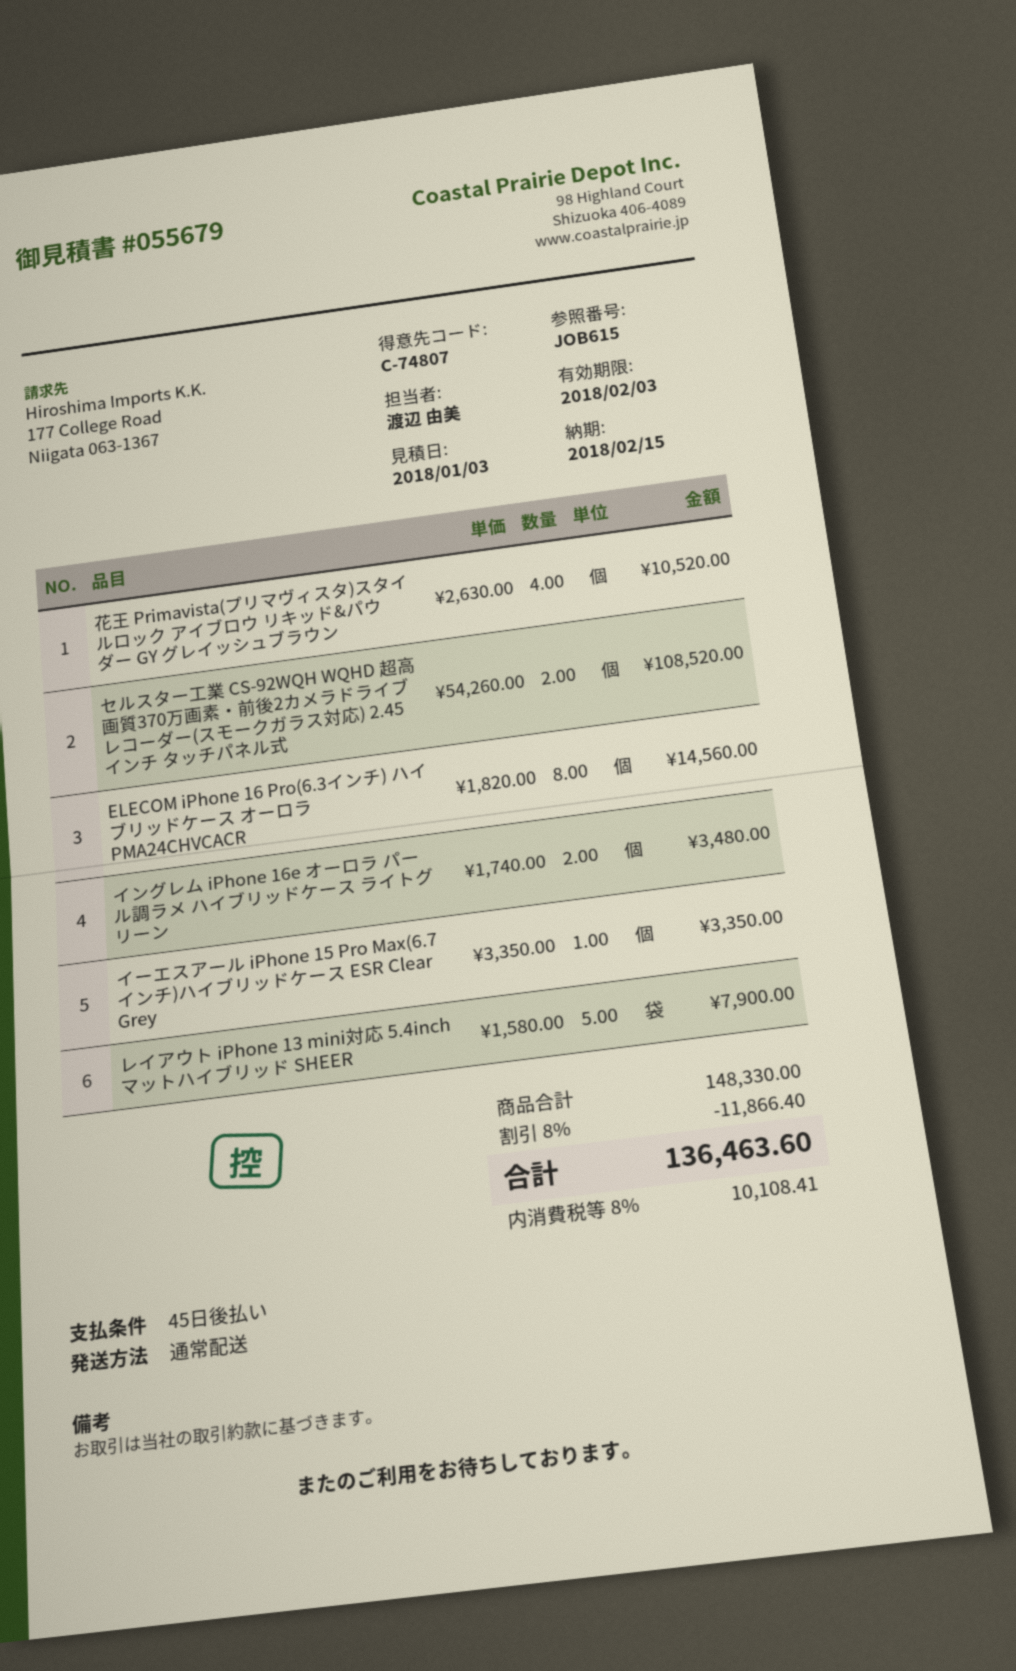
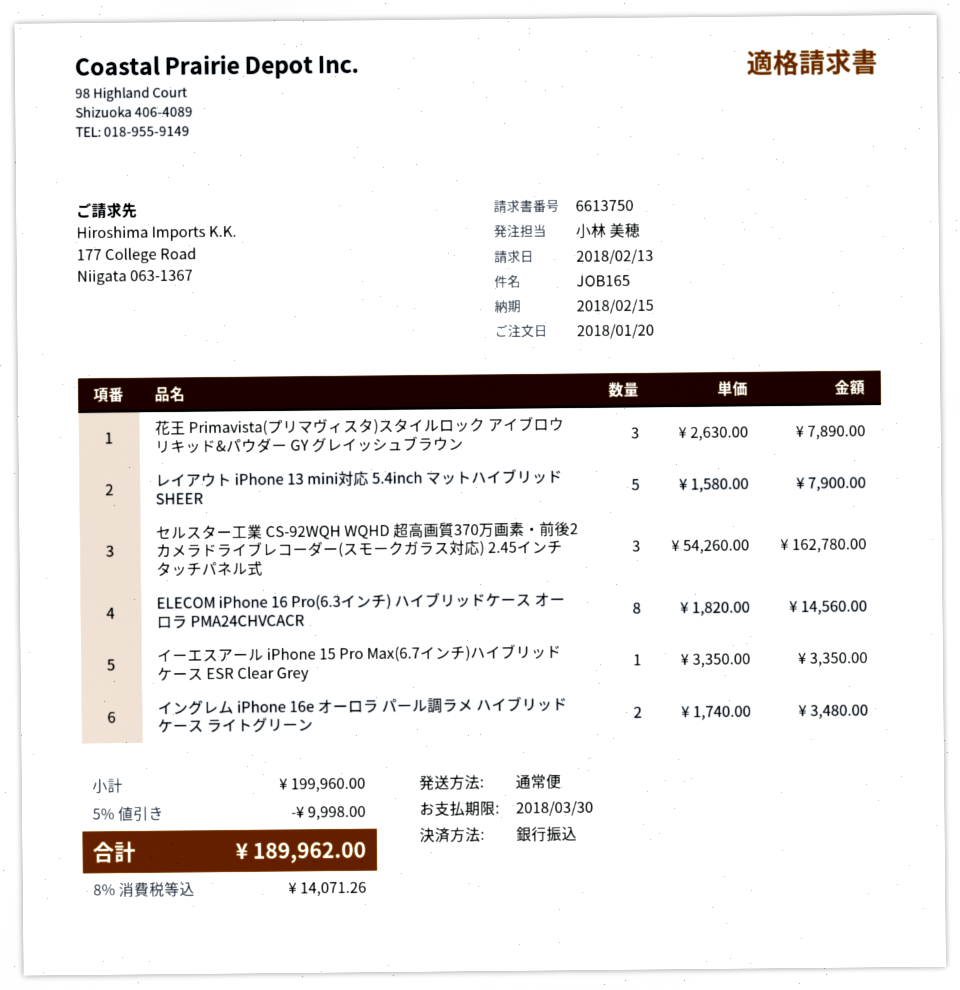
reference: JOB615 -> JOB165
花王 Primavista(プリマヴィスタ)スタイルロック アイブロウ リキッド&パウダー GY グレイッシュブラウン: 4 x 2630.00 = 10520.00 -> 3 x 2630.00 = 7890.00
セルスター工業 CS-92WQH WQHD 超高画質370万画素・前後2カメラドライブレコーダー(スモークガラス対応) 2.45インチ タッチパネル式: 2 x 54260.00 = 108520.00 -> 3 x 54260.00 = 162780.00
subtotal: 148330.00 -> 199960.00
discount: 8% = 11866.40 -> 5% = 9998.00
tax: 8% = 10108.41 -> 8% = 14071.26
total: 136463.60 -> 189962.00

